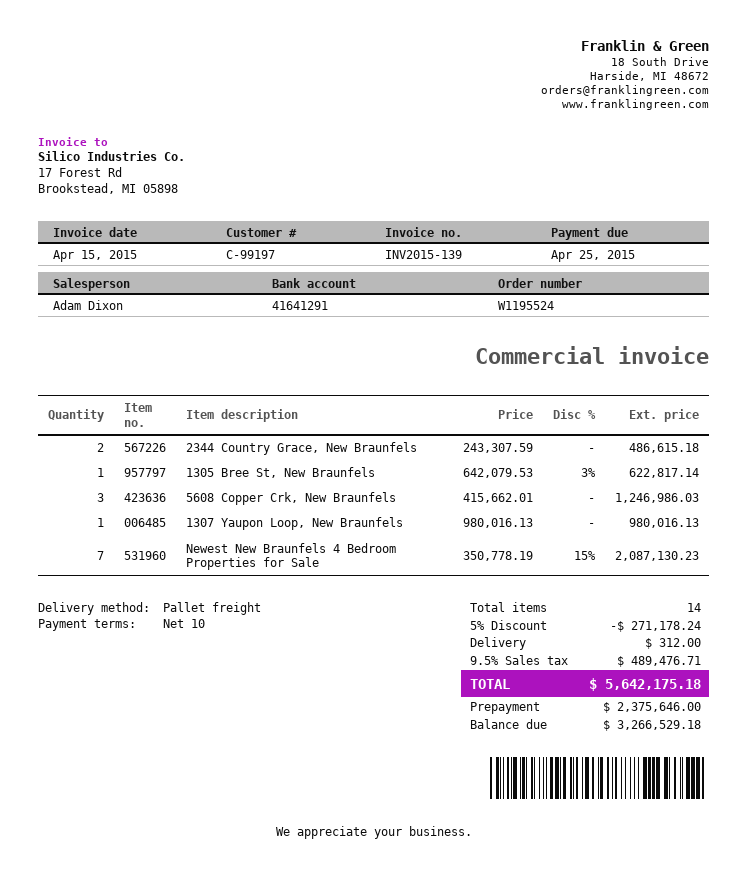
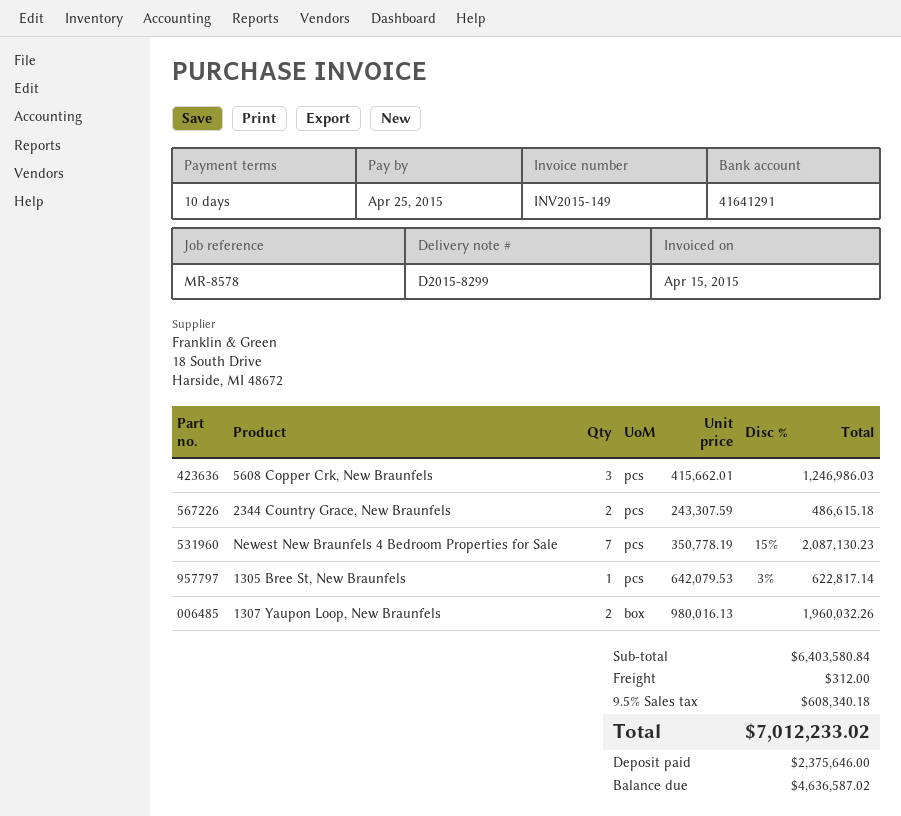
invoice number: INV2015-139 -> INV2015-149
1307 Yaupon Loop, New Braunfels: 1 x 980016.13 = 980016.13 -> 2 x 980016.13 = 1960032.26
discount: 5% = 271178.24 -> none
tax: 9.5% = 489476.71 -> 9.5% = 608340.18
total: 5642175.18 -> 7012233.02
balance: 3266529.18 -> 4636587.02

